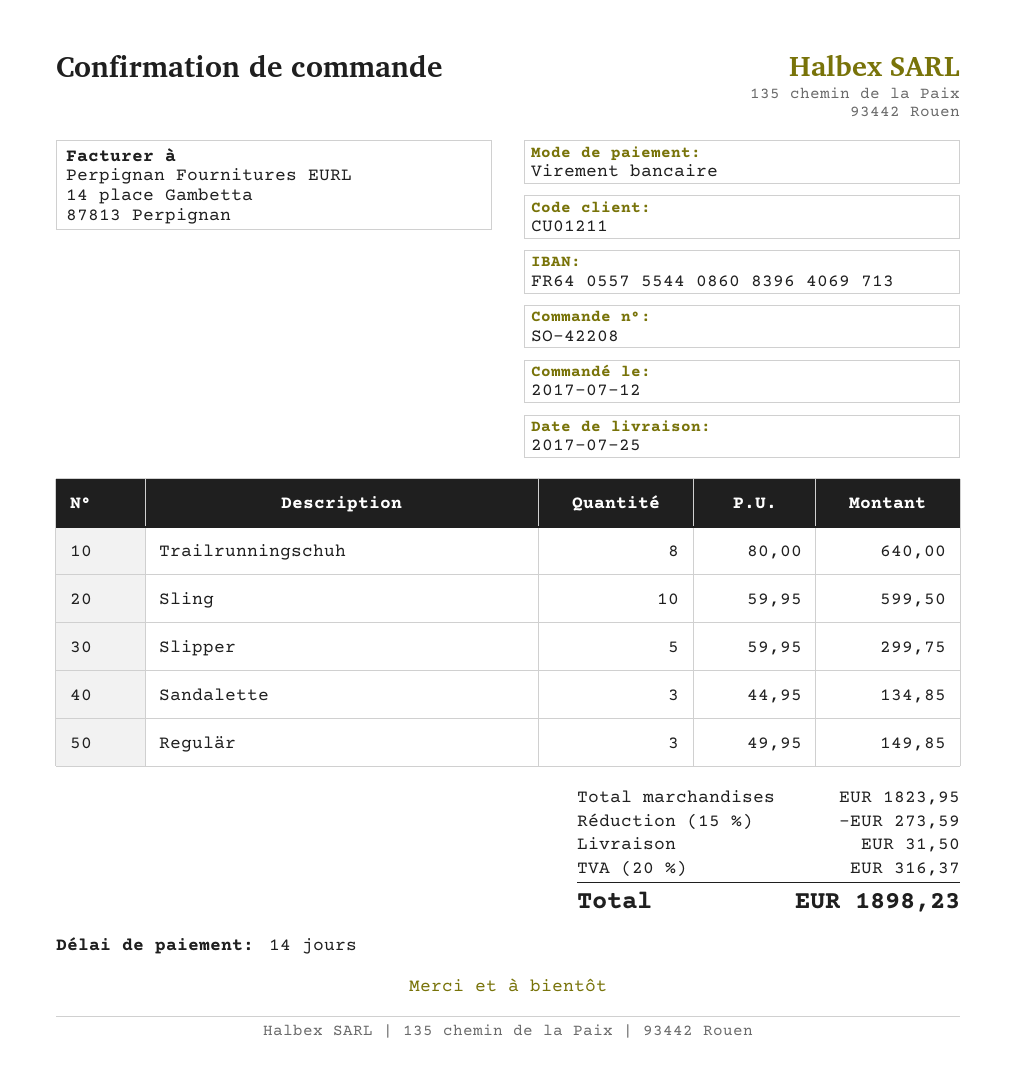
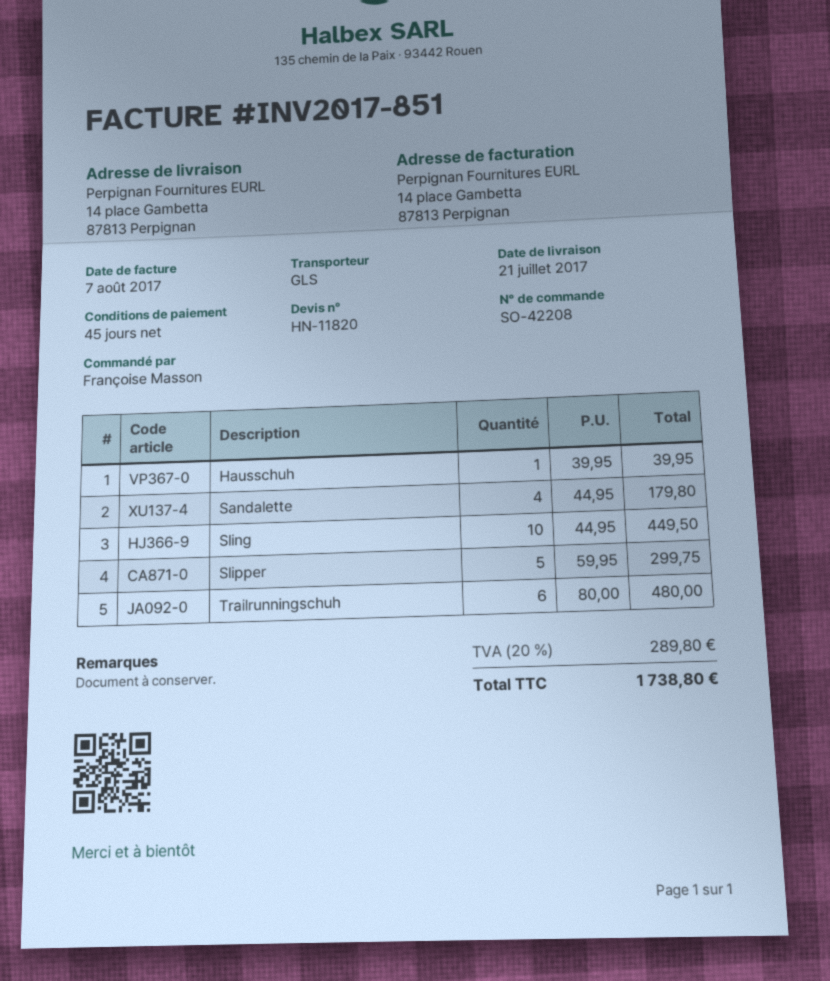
delivery date: 2017-07-25 -> 2017-07-21
payment terms: 14 days -> 45 days
Trailrunningschuh: 8 x 80.00 = 640.00 -> 6 x 80.00 = 480.00
Sling: 10 x 59.95 = 599.50 -> 10 x 44.95 = 449.50
Sandalette: 3 x 44.95 = 134.85 -> 4 x 44.95 = 179.80
Regulär: 3 x 49.95 = 149.85 -> none
Hausschuh: none -> 1 x 39.95 = 39.95
discount: 15% = 273.59 -> none
shipping: 31.50 -> none
tax: 20% = 316.37 -> 20% = 289.80
total: 1898.23 -> 1738.80

